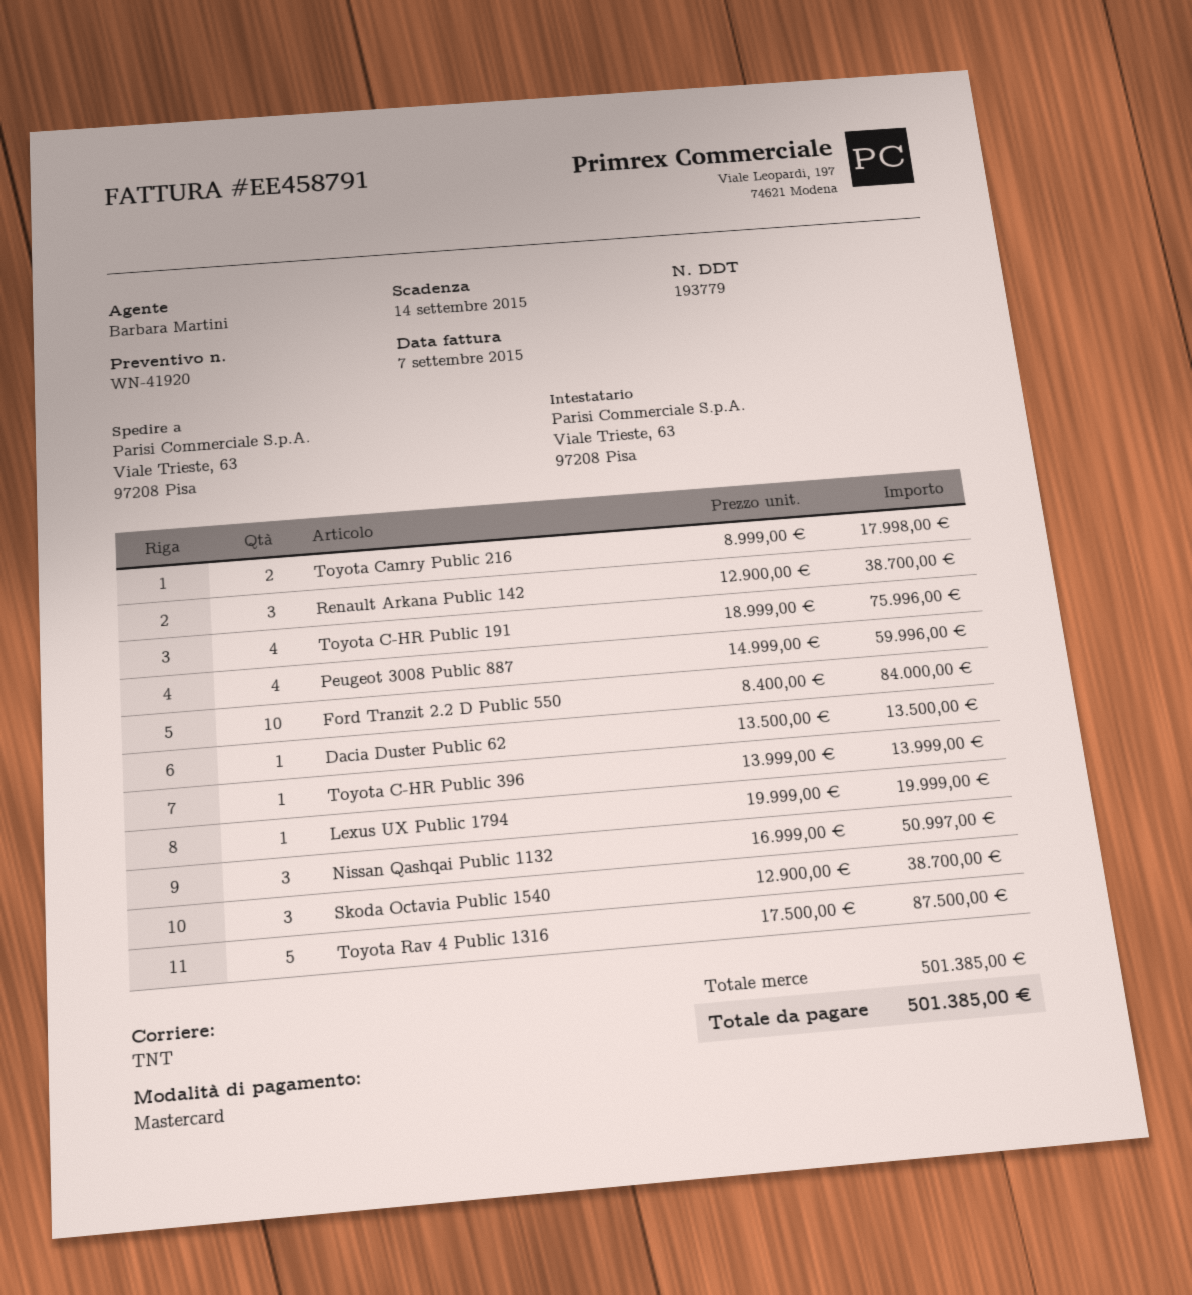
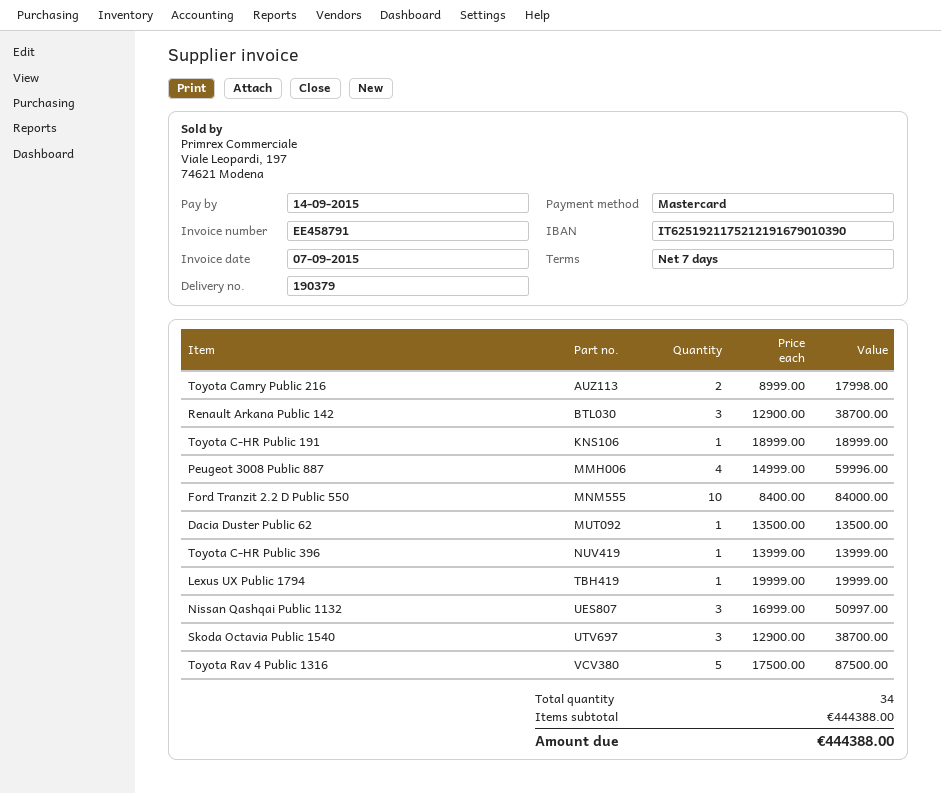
delivery note number: 193779 -> 190379
Toyota C-HR Public 191: 4 x 18999.00 = 75996.00 -> 1 x 18999.00 = 18999.00
subtotal: 501385.00 -> 444388.00
total: 501385.00 -> 444388.00

